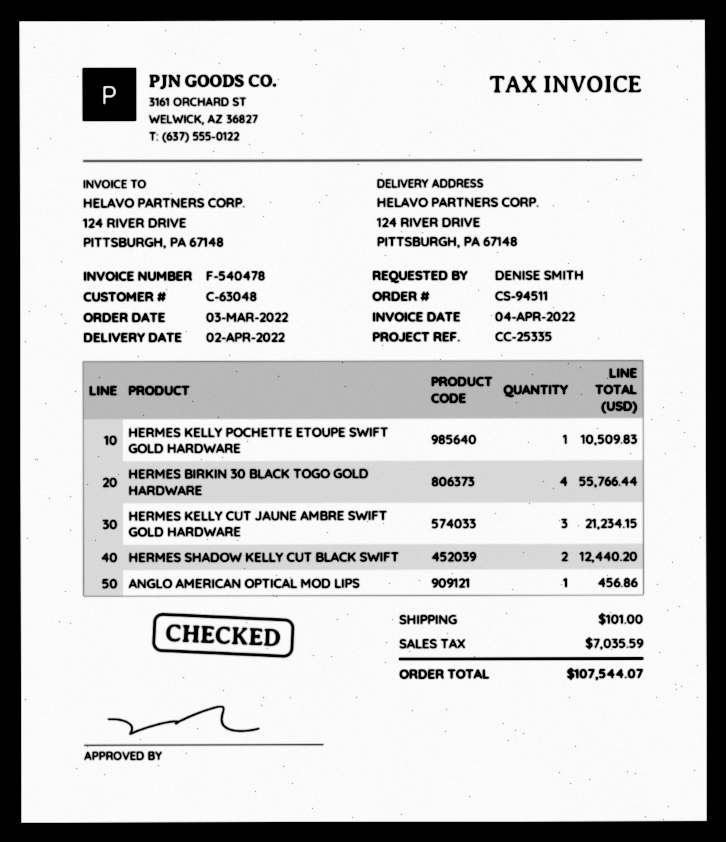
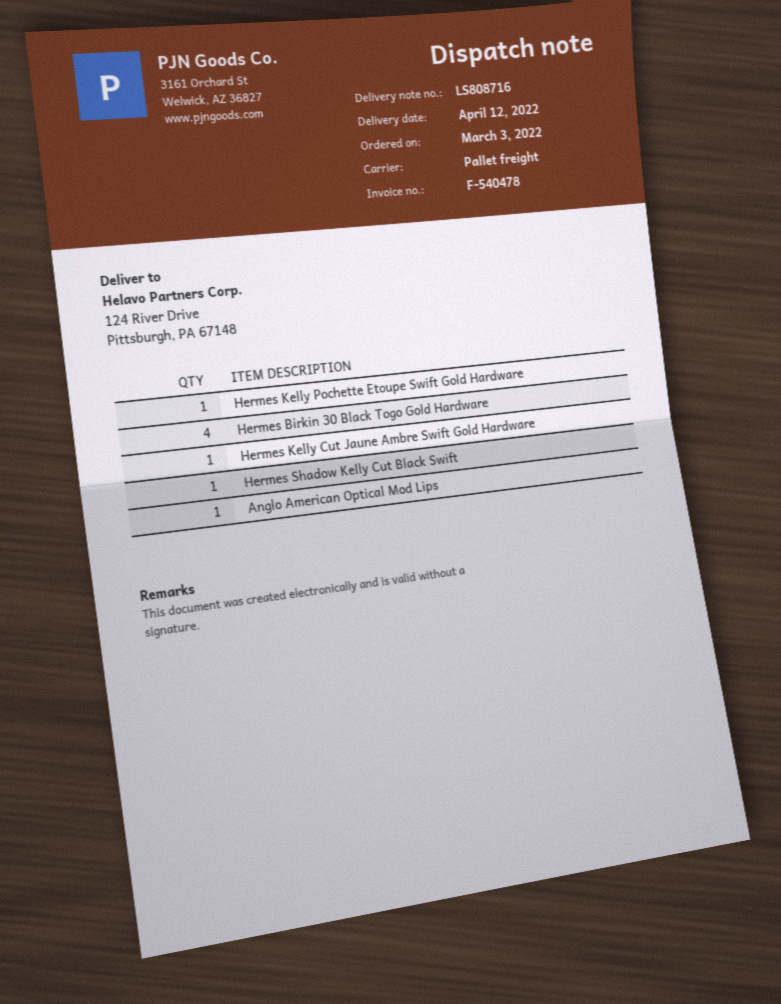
delivery date: 2022-04-02 -> 2022-04-12
HERMES KELLY CUT JAUNE AMBRE SWIFT GOLD HARDWARE: 3 -> 1
HERMES SHADOW KELLY CUT BLACK SWIFT: 2 -> 1

